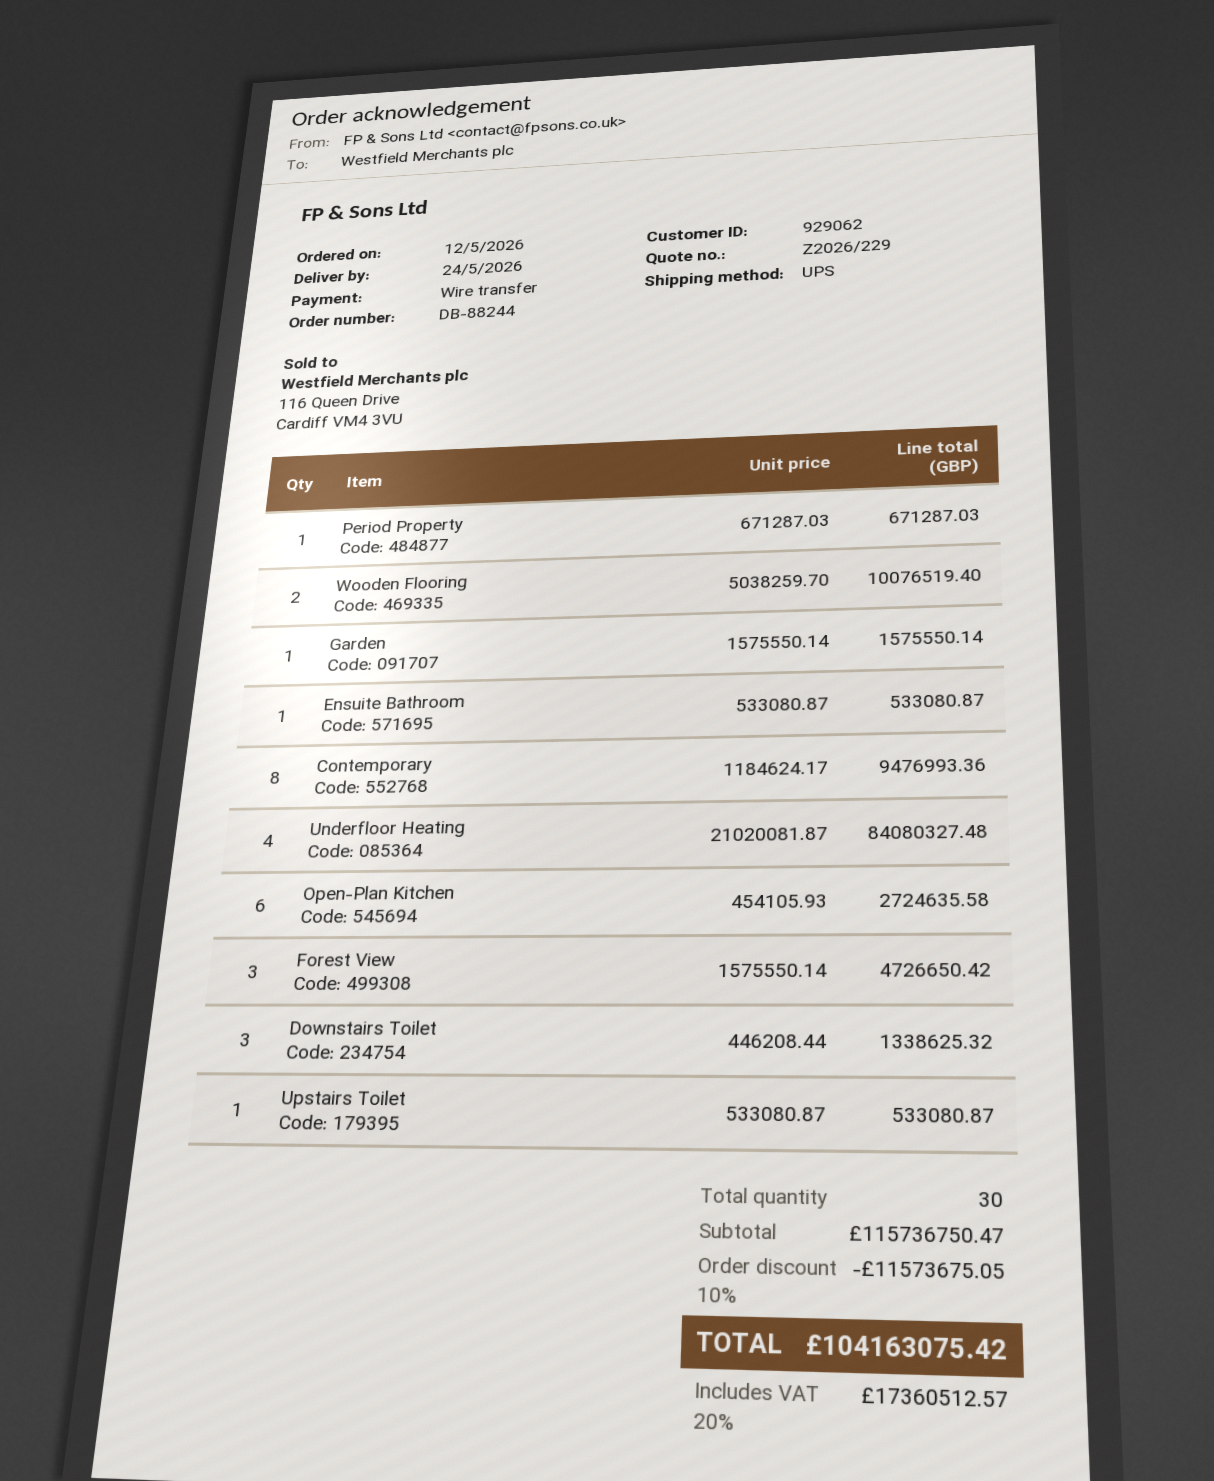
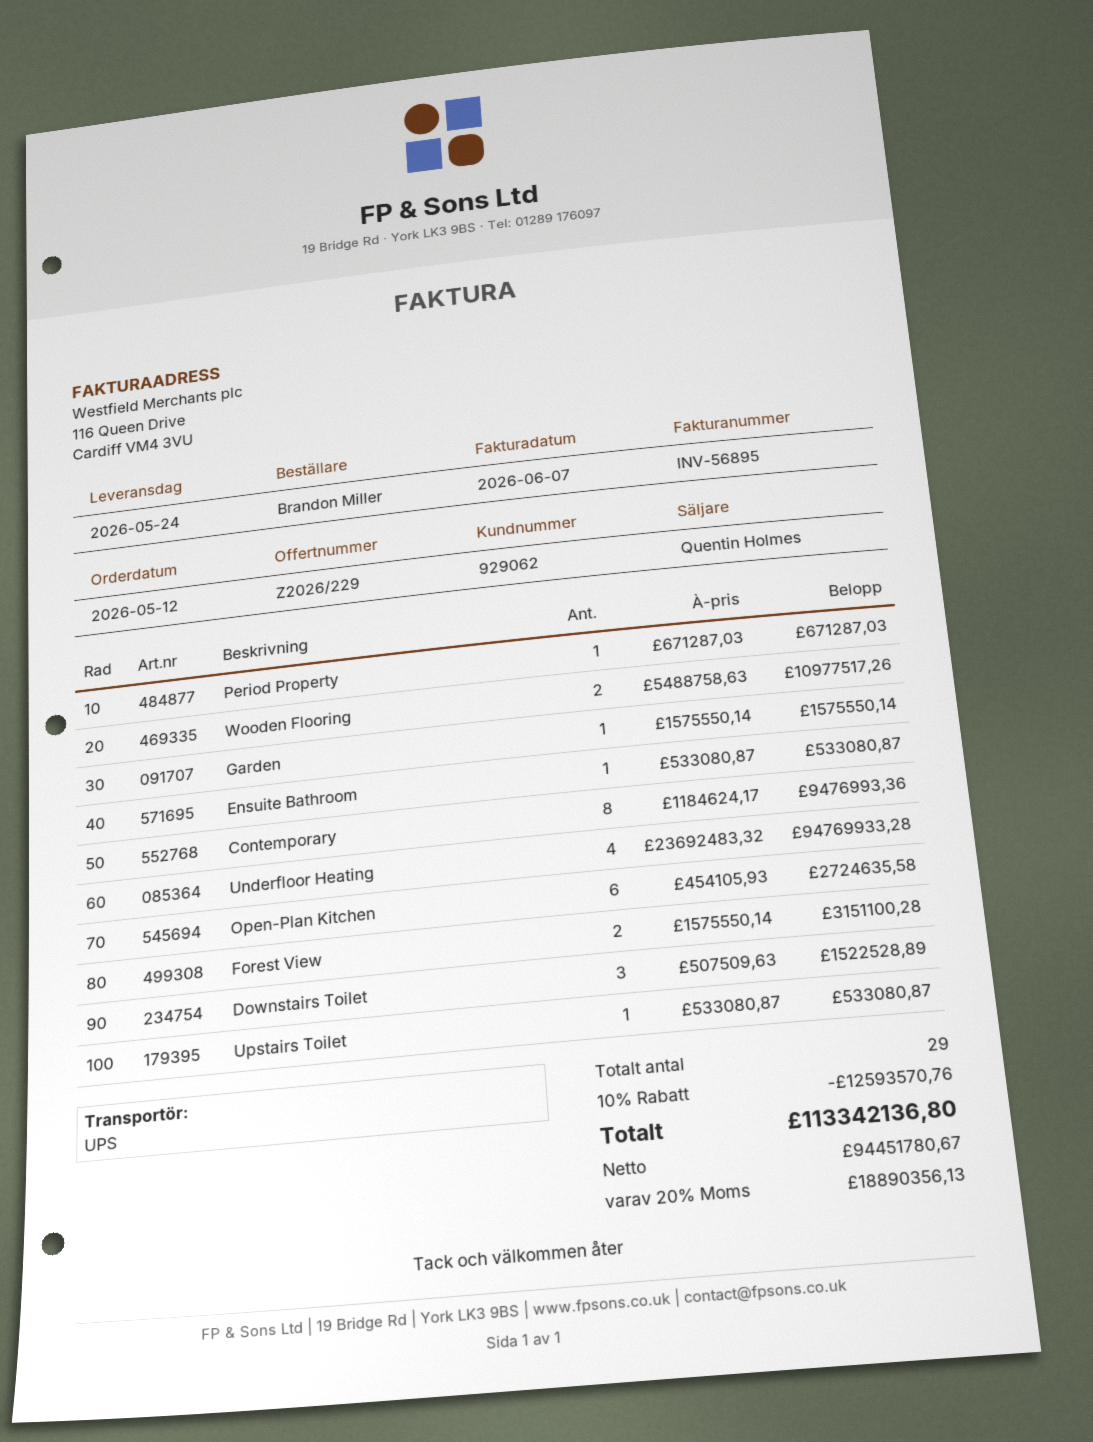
Wooden Flooring: 2 x 5038259.70 = 10076519.40 -> 2 x 5488758.63 = 10977517.26
Underfloor Heating: 4 x 21020081.87 = 84080327.48 -> 4 x 23692483.32 = 94769933.28
Forest View: 3 x 1575550.14 = 4726650.42 -> 2 x 1575550.14 = 3151100.28
Downstairs Toilet: 3 x 446208.44 = 1338625.32 -> 3 x 507509.63 = 1522528.89
total quantity: 30 -> 29
discount: 10% = 11573675.05 -> 10% = 12593570.76
tax: 20% = 17360512.57 -> 20% = 18890356.13
total: 104163075.42 -> 113342136.80

